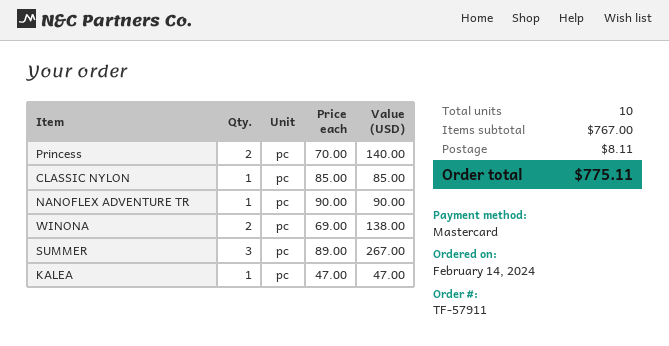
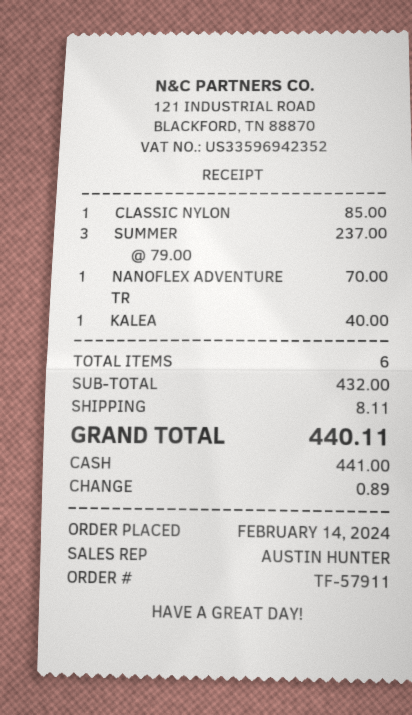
payment method: Mastercard -> cash
Princess: 2 x 70.00 = 140.00 -> none
NANOFLEX ADVENTURE TR: 1 x 90.00 = 90.00 -> 1 x 70.00 = 70.00
WINONA: 2 x 69.00 = 138.00 -> none
SUMMER: 3 x 89.00 = 267.00 -> 3 x 79.00 = 237.00
KALEA: 1 x 47.00 = 47.00 -> 1 x 40.00 = 40.00
total quantity: 10 -> 6
subtotal: 767.00 -> 432.00
total: 775.11 -> 440.11

